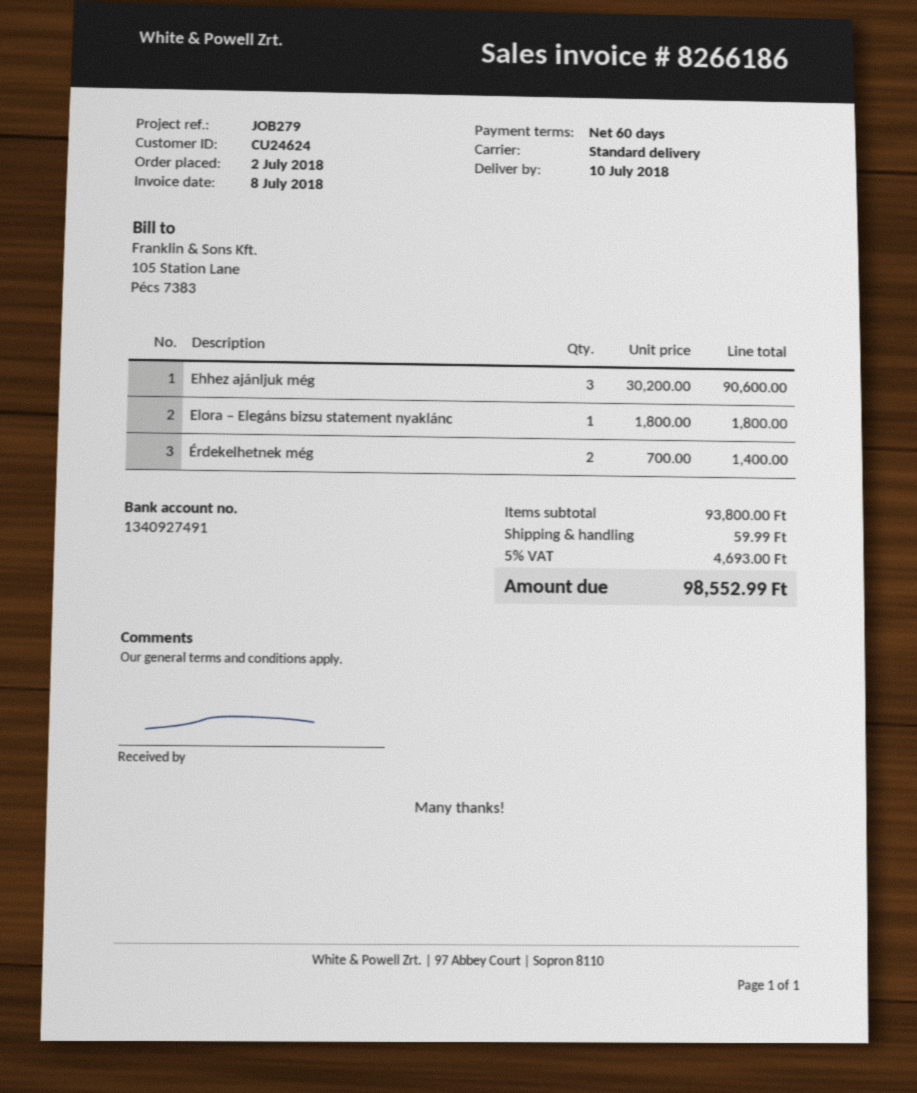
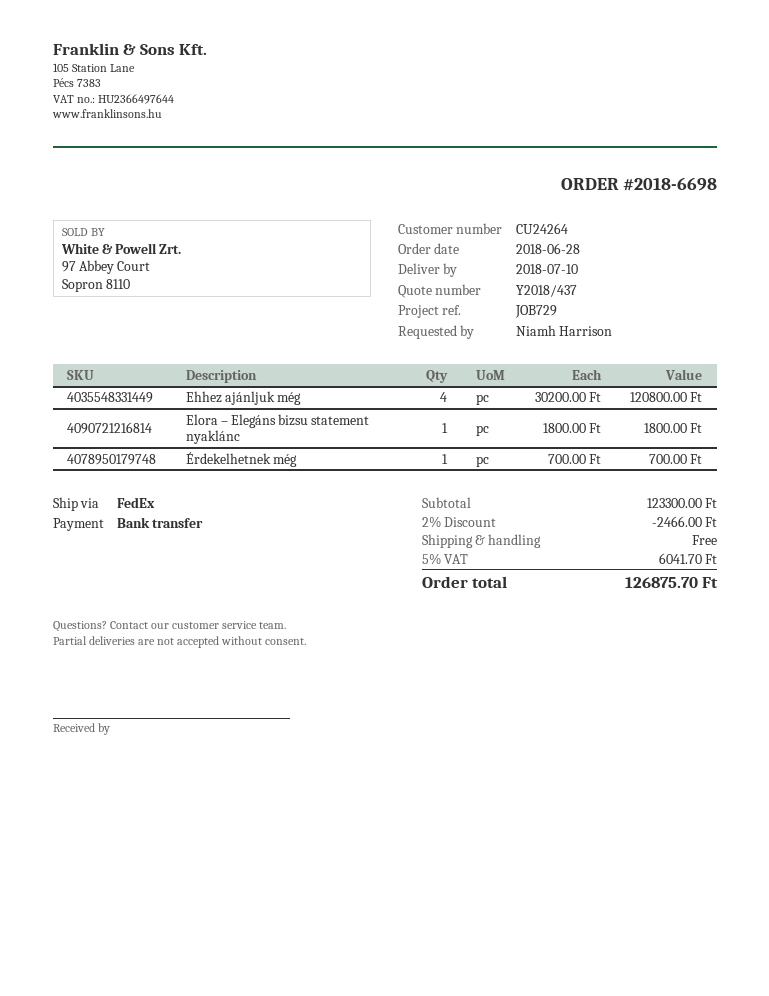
order date: 2018-07-02 -> 2018-06-28
customer number: CU24624 -> CU24264
reference: JOB279 -> JOB729
shipping method: standard -> FedEx
Ehhez ajánljuk még: 3 x 30200.00 = 90600.00 -> 4 x 30200.00 = 120800.00
Érdekelhetnek még: 2 x 700.00 = 1400.00 -> 1 x 700.00 = 700.00
subtotal: 93800.00 -> 123300.00
discount: none -> 2% = 2466.00
shipping: 59.99 -> 0.00
tax: 5% = 4693.00 -> 5% = 6041.70
total: 98552.99 -> 126875.70

